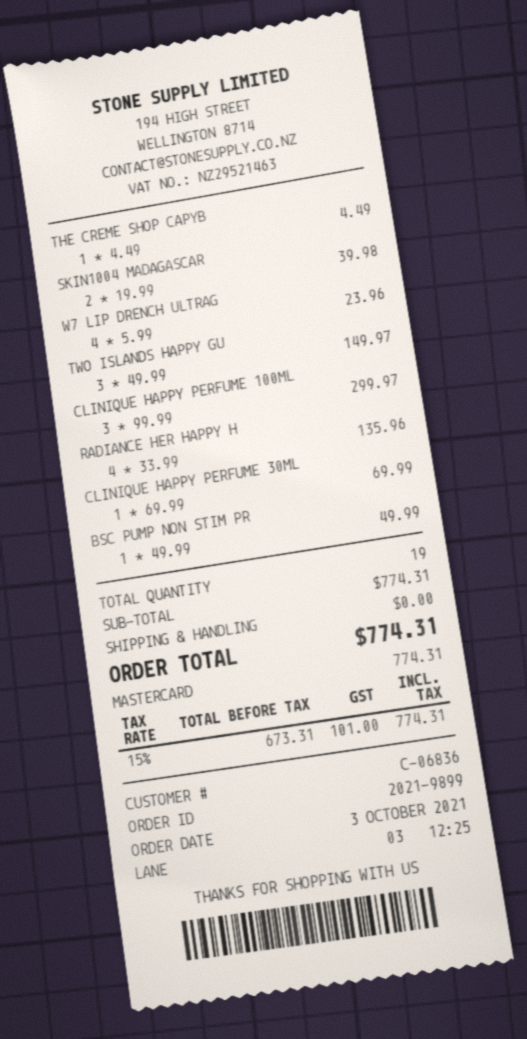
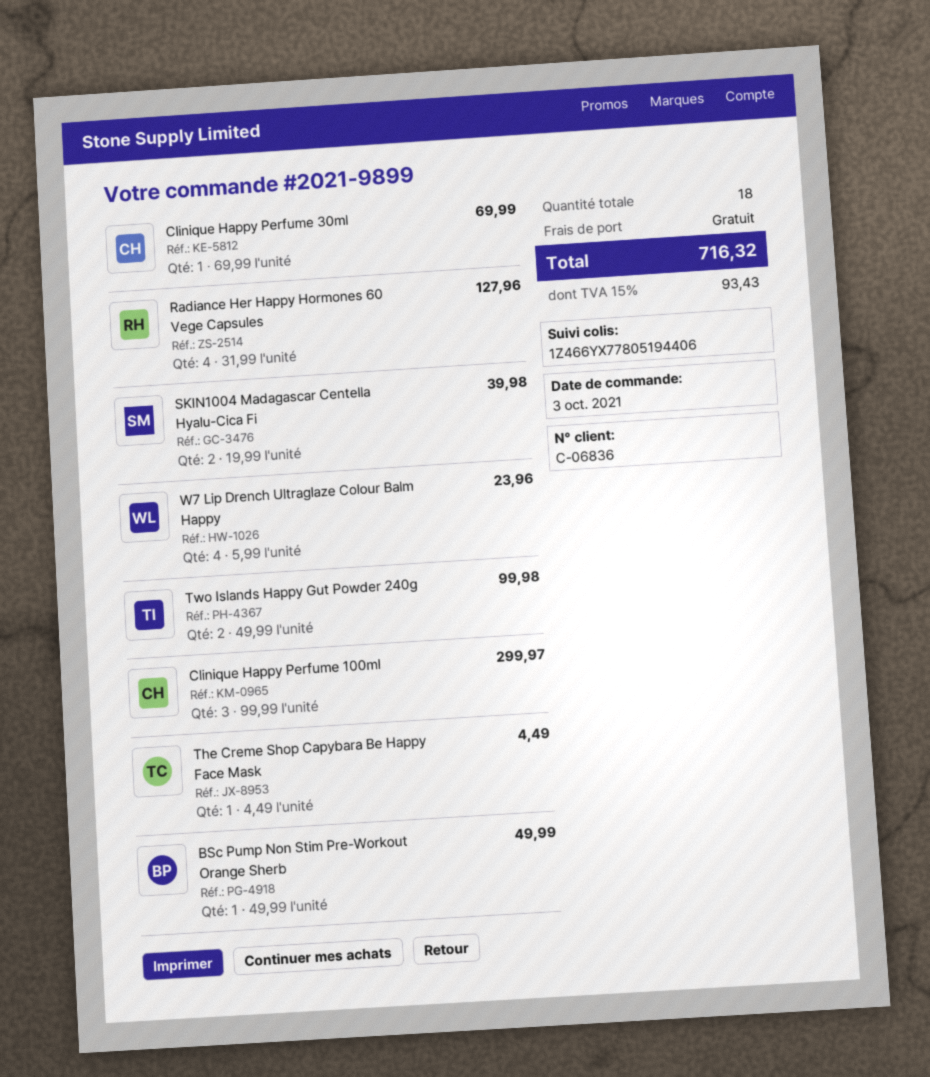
TWO ISLANDS HAPPY GU: 3 x 49.99 = 149.97 -> 2 x 49.99 = 99.98
RADIANCE HER HAPPY H: 4 x 33.99 = 135.96 -> 4 x 31.99 = 127.96
total quantity: 19 -> 18
tax: 15% = 101.00 -> 15% = 93.43
total: 774.31 -> 716.32

